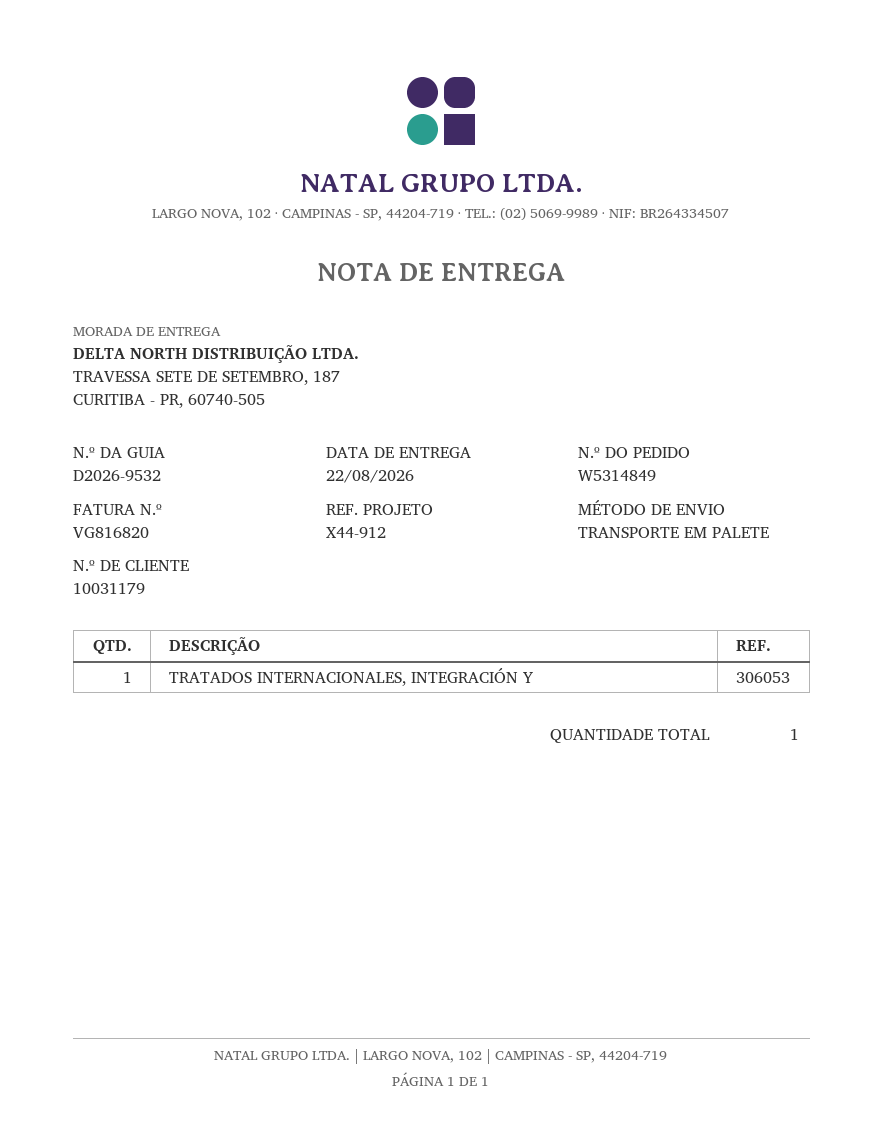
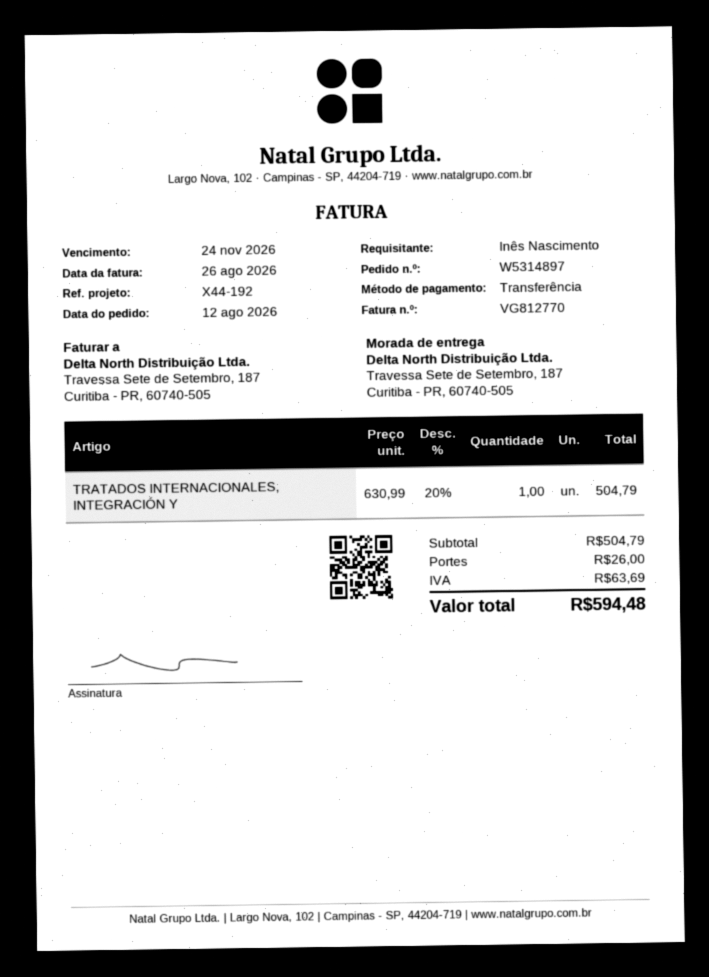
order number: W5314849 -> W5314897
invoice number: VG816820 -> VG812770
reference: X44-912 -> X44-192

